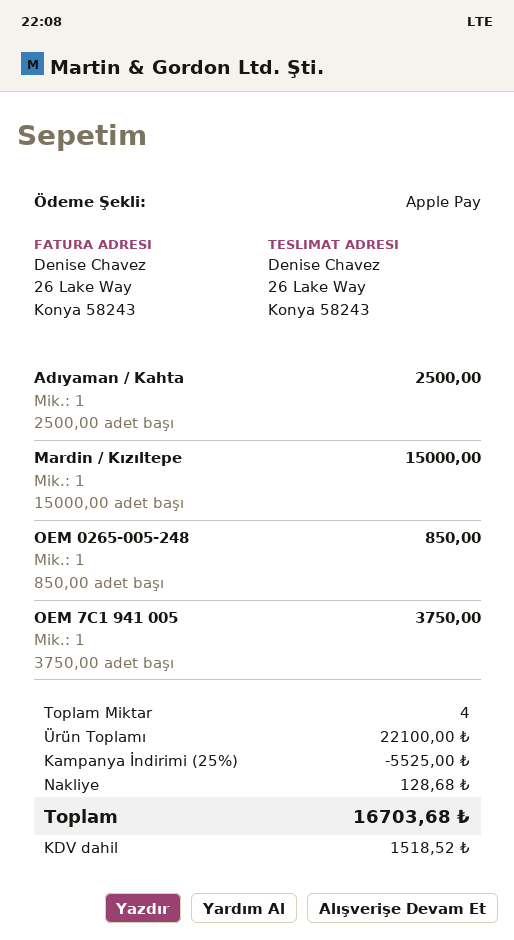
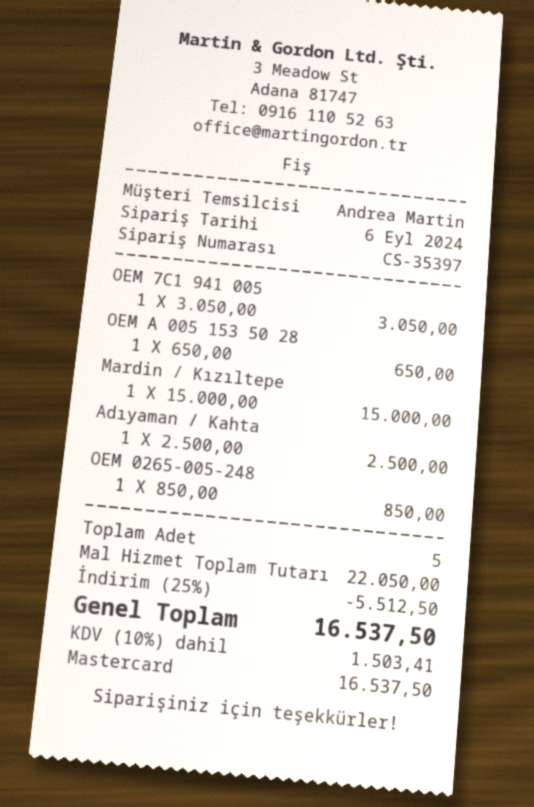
payment method: Apple Pay -> Mastercard
OEM 7C1 941 005: 1 x 3750.00 = 3750.00 -> 1 x 3050.00 = 3050.00
OEM A 005 153 50 28: none -> 1 x 650.00 = 650.00
total quantity: 4 -> 5
subtotal: 22100.00 -> 22050.00
discount: 25% = 5525.00 -> 25% = 5512.50
shipping: 128.68 -> none
tax: 1518.52 -> 1503.41
total: 16703.68 -> 16537.50

